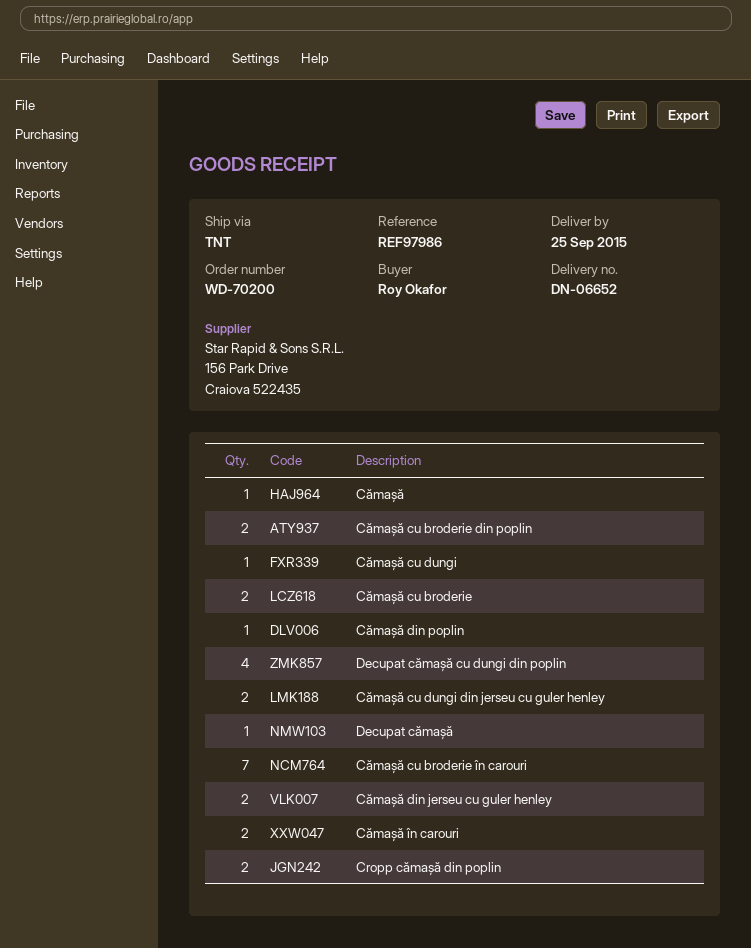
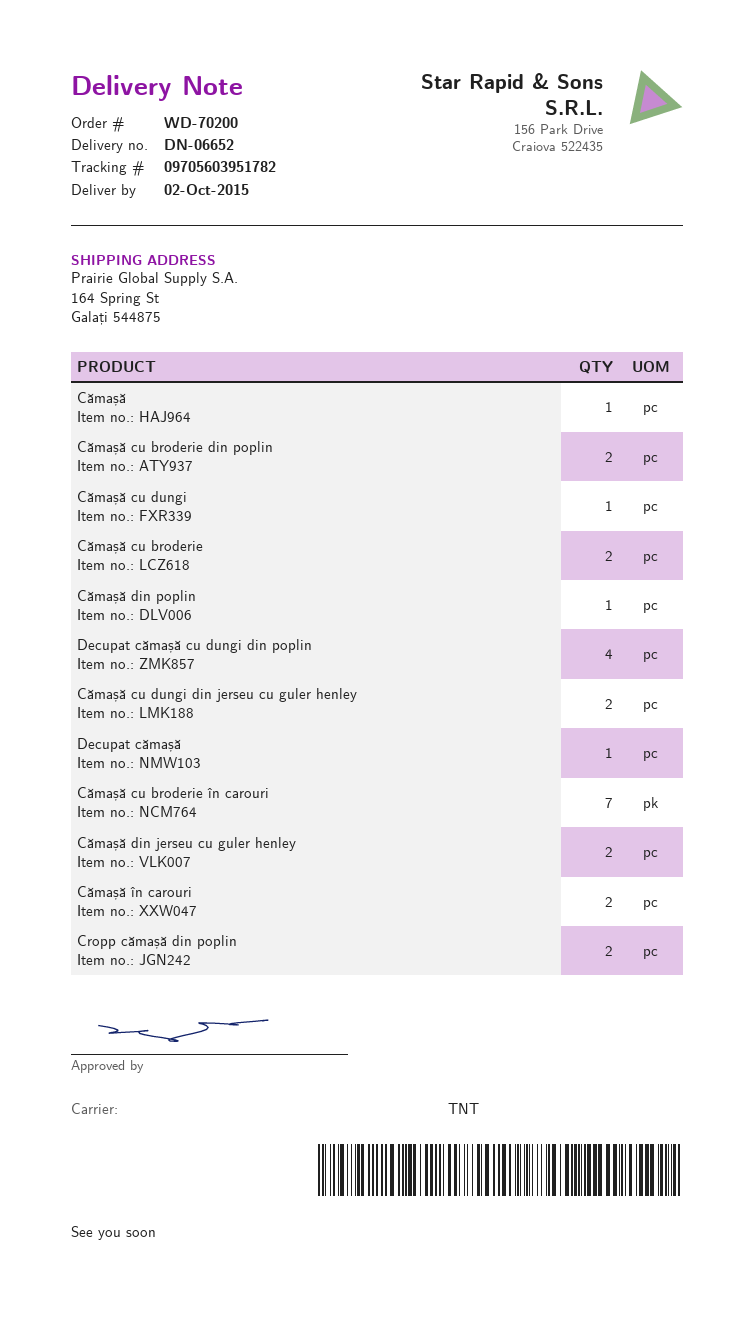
delivery date: 2015-09-25 -> 2015-10-02

